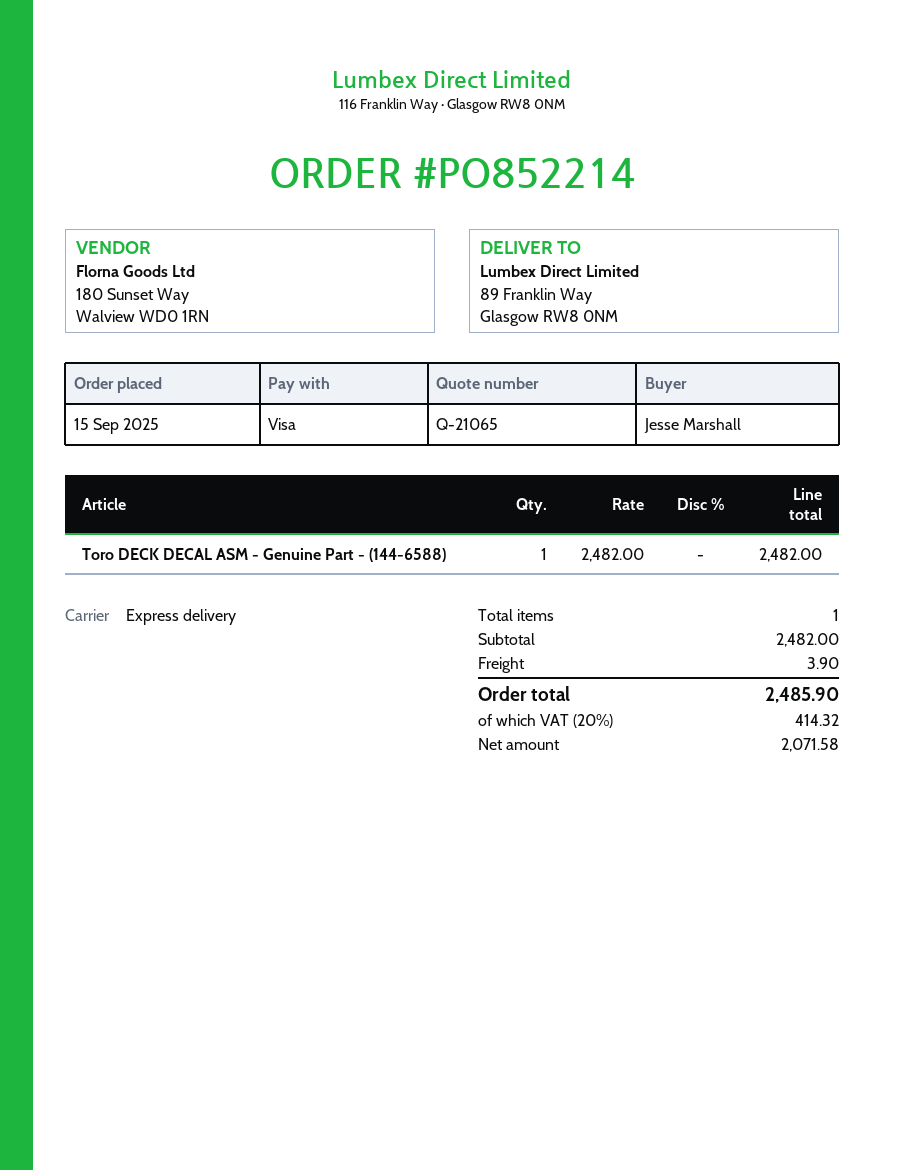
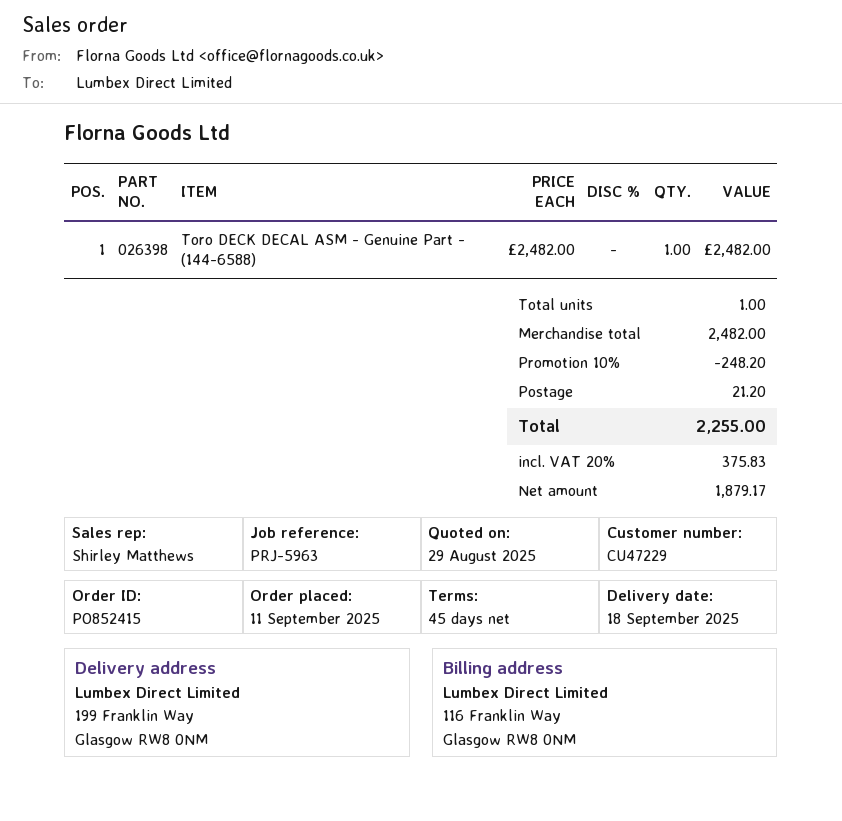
order number: PO852214 -> PO852415
order date: 2025-09-15 -> 2025-09-11
ship to: 89 Franklin Way, Glasgow RW8 0NM -> 199 Franklin Way, Glasgow RW8 0NM
discount: none -> 10% = 248.20
shipping: 3.90 -> 21.20
net: 2071.58 -> 1879.17
tax: 20% = 414.32 -> 20% = 375.83
total: 2485.90 -> 2255.00

